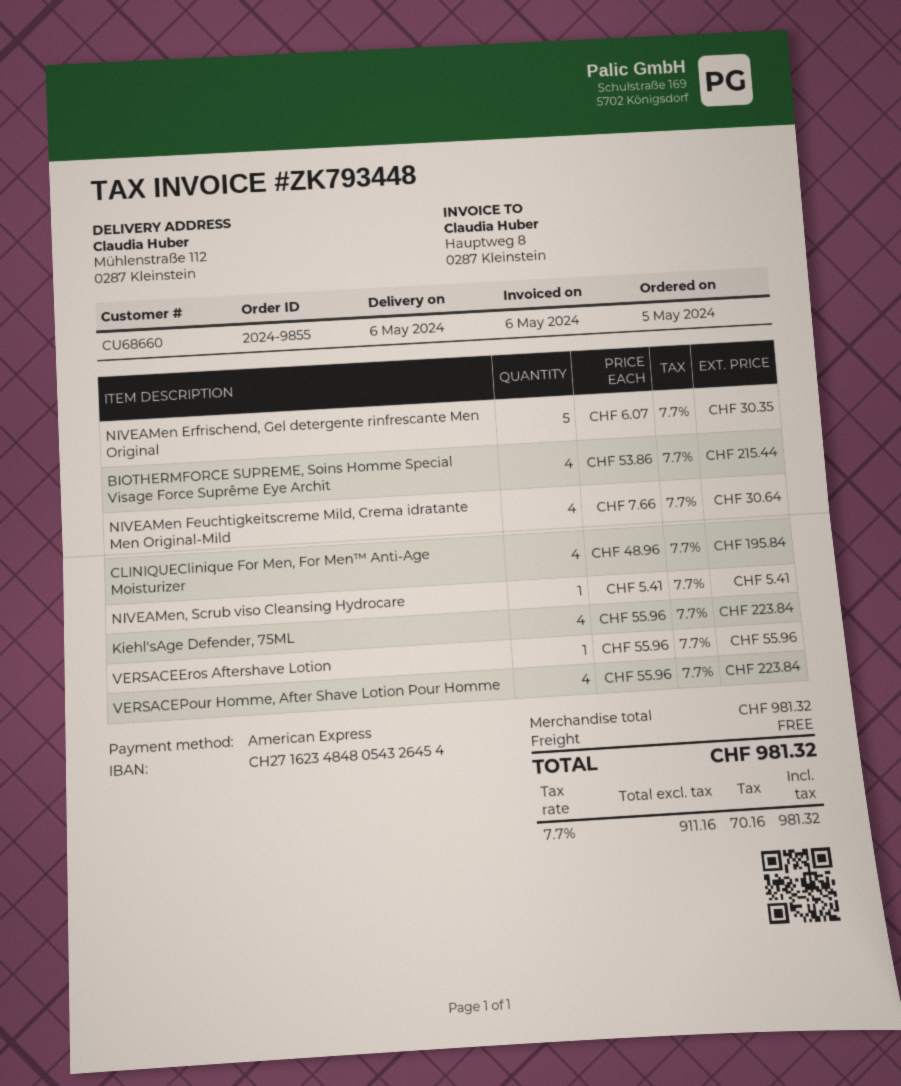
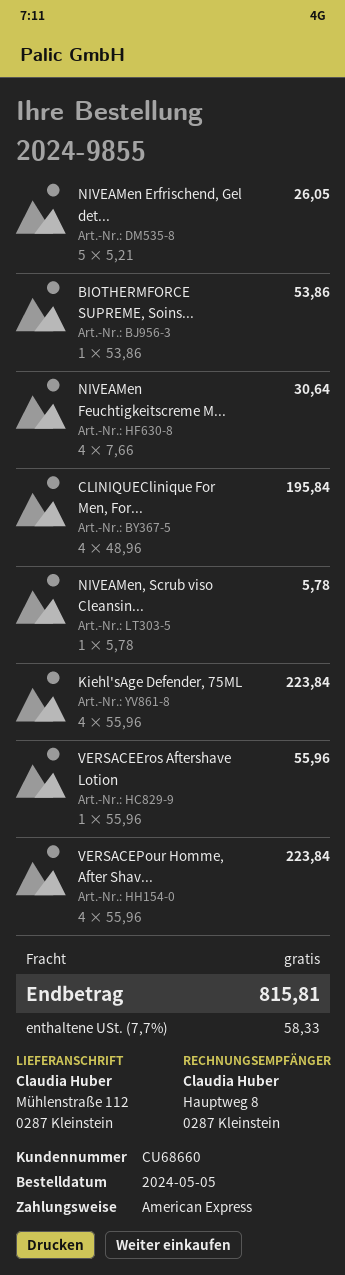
NIVEAMen Erfrischend, Gel detergente rinfrescante Men Original: 5 x 6.07 = 30.35 -> 5 x 5.21 = 26.05
BIOTHERMFORCE SUPREME, Soins Homme Special Visage Force Suprême Eye Archit: 4 x 53.86 = 215.44 -> 1 x 53.86 = 53.86
NIVEAMen, Scrub viso Cleansing Hydrocare: 1 x 5.41 = 5.41 -> 1 x 5.78 = 5.78
tax: 7.7% = 70.16 -> 7.7% = 58.33
total: 981.32 -> 815.81

